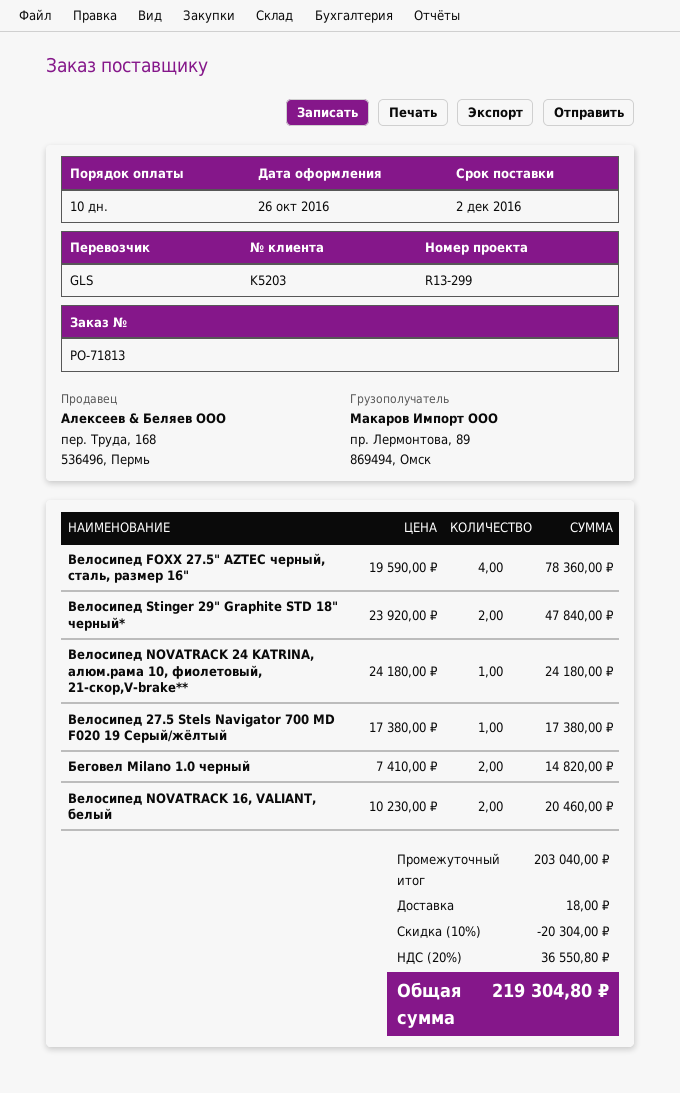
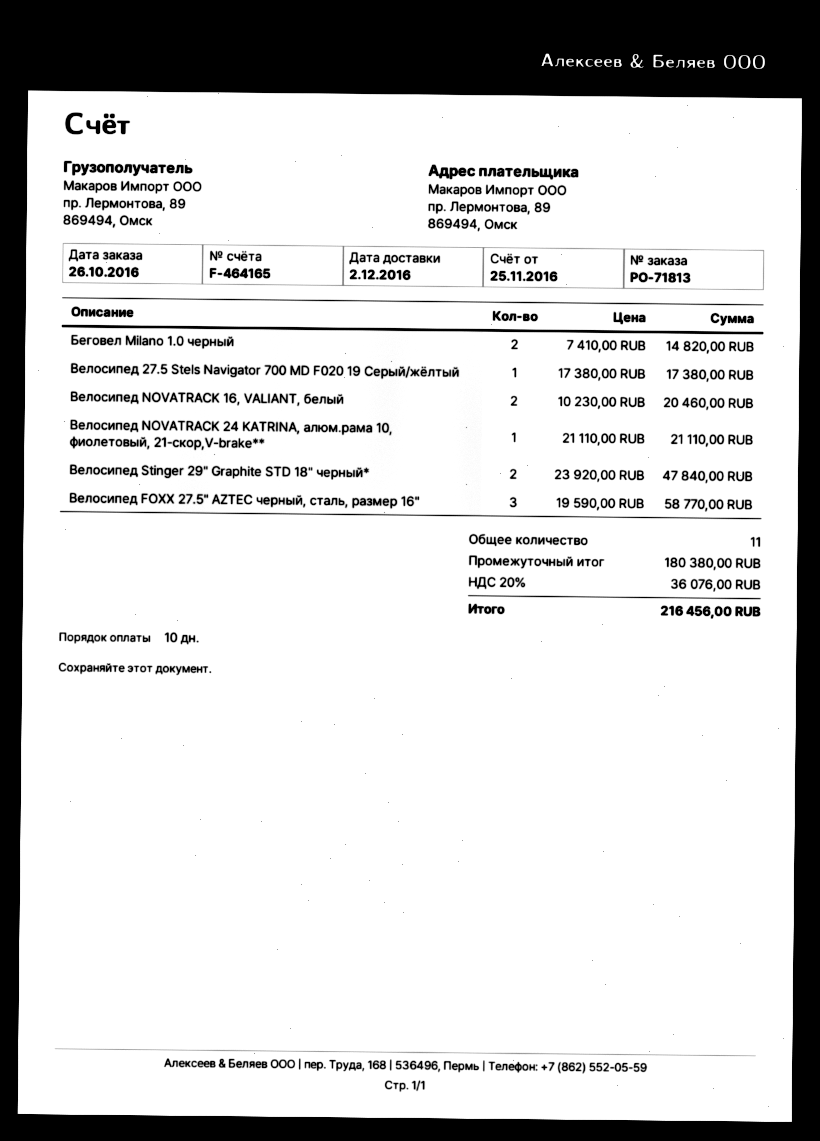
Велосипед FOXX 27.5" AZTEC черный, сталь, размер 16": 4 x 19590.00 = 78360.00 -> 3 x 19590.00 = 58770.00
Велосипед NOVATRACK 24 KATRINA, алюм.рама 10, фиолетовый, 21-скор,V-brake**: 1 x 24180.00 = 24180.00 -> 1 x 21110.00 = 21110.00
subtotal: 203040.00 -> 180380.00
discount: 10% = 20304.00 -> none
shipping: 18.00 -> none
tax: 20% = 36550.80 -> 20% = 36076.00
total: 219304.80 -> 216456.00

